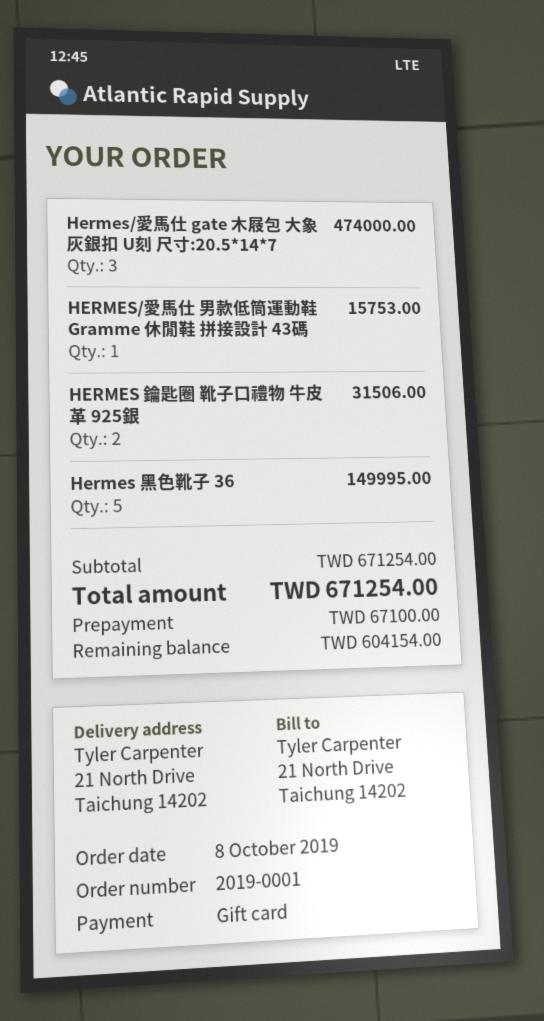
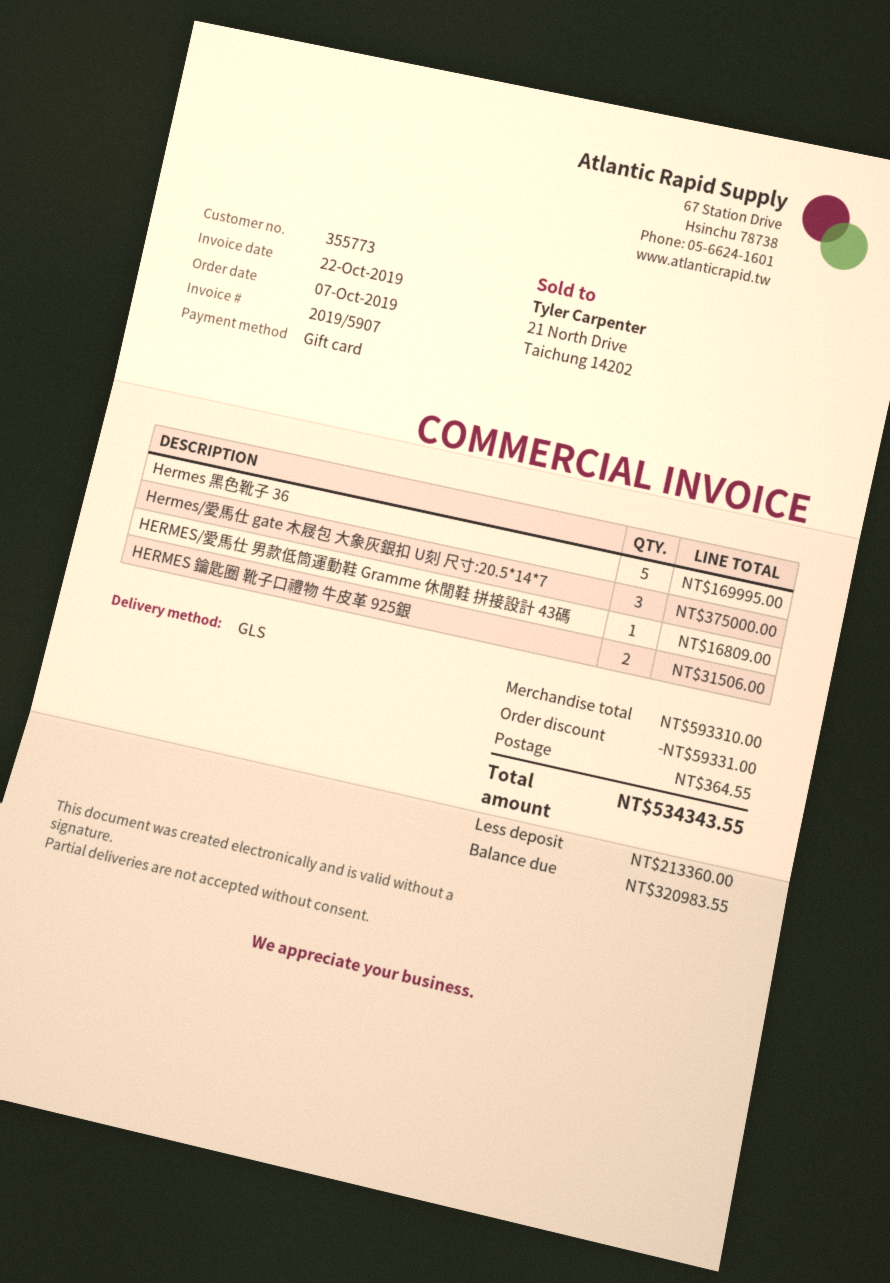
order date: 2019-10-08 -> 2019-10-07
Hermes/愛馬仕 gate 木屐包 大象灰銀扣 U刻 尺寸:20.5*14*7: 3 for 474000.00 -> 3 for 375000.00
HERMES/愛馬仕 男款低筒運動鞋 Gramme 休閒鞋 拼接設計 43碼: 1 for 15753.00 -> 1 for 16809.00
Hermes 黑色靴子 36: 5 for 149995.00 -> 5 for 169995.00
subtotal: 671254.00 -> 593310.00
discount: none -> 59331.00
shipping: none -> 364.55
total: 671254.00 -> 534343.55
deposit: 67100.00 -> 213360.00
balance: 604154.00 -> 320983.55

